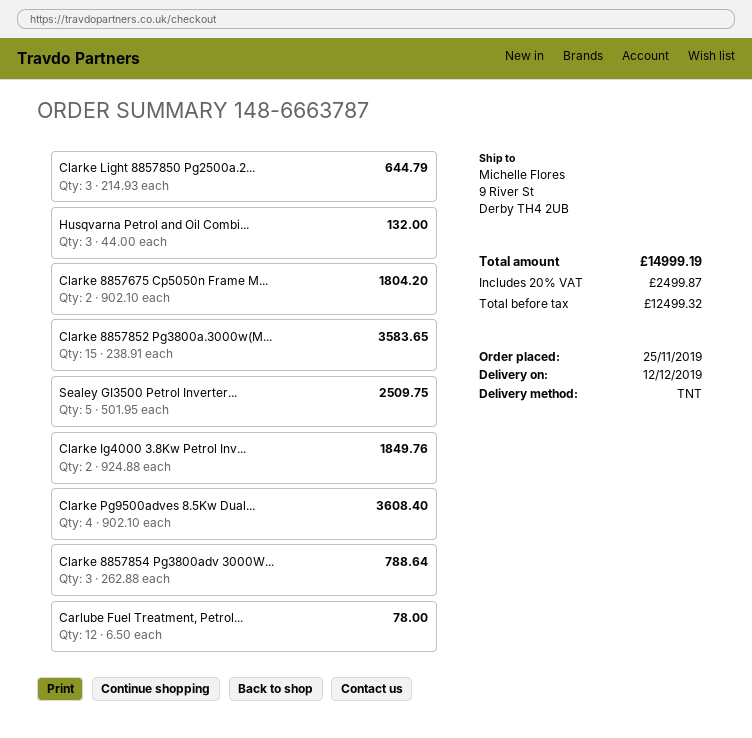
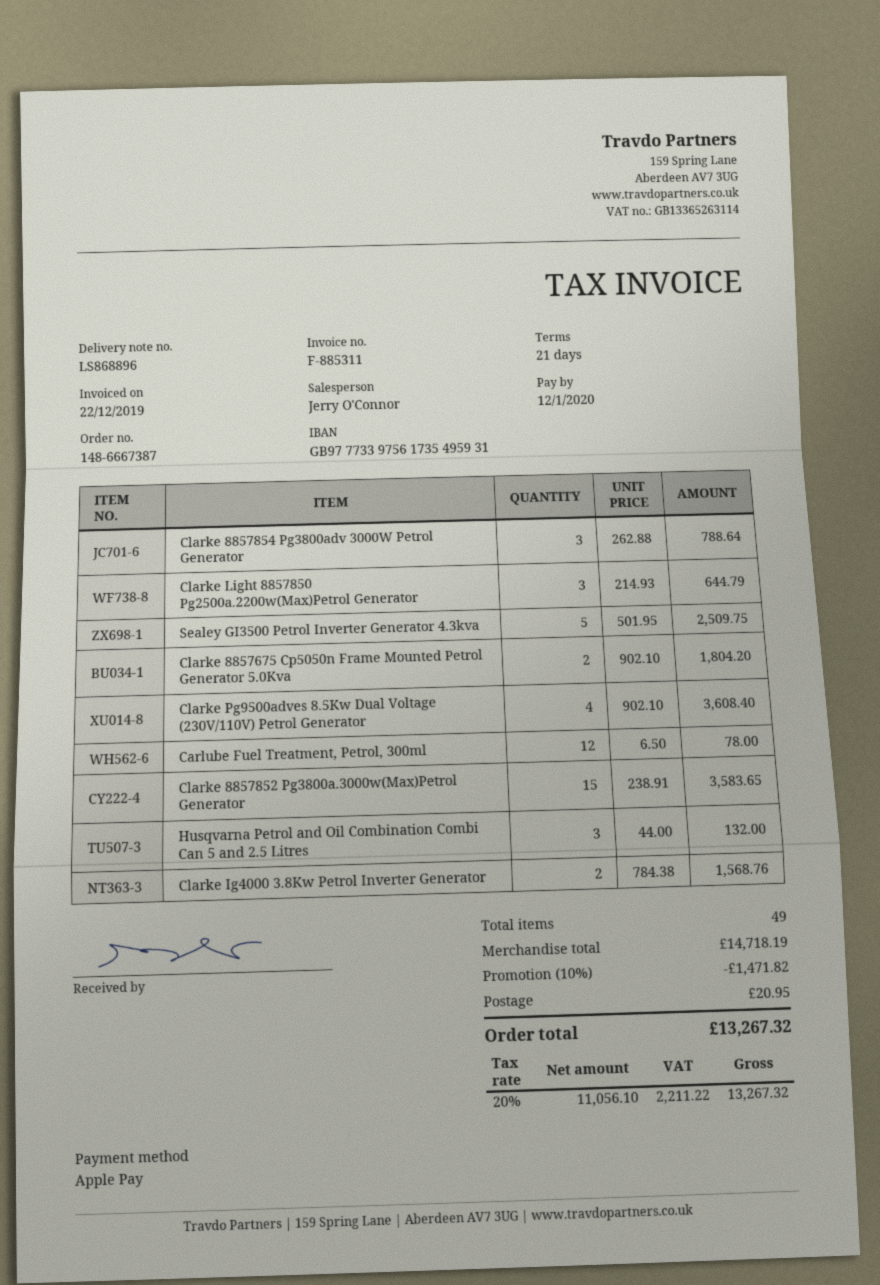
order number: 148-6663787 -> 148-6667387
Clarke Ig4000 3.8Kw Petrol Inv...: 2 x 924.88 = 1849.76 -> 2 x 784.38 = 1568.76
discount: none -> 10% = 1471.82
shipping: none -> 20.95
net: 12499.32 -> 11056.10
tax: 20% = 2499.87 -> 20% = 2211.22
total: 14999.19 -> 13267.32

